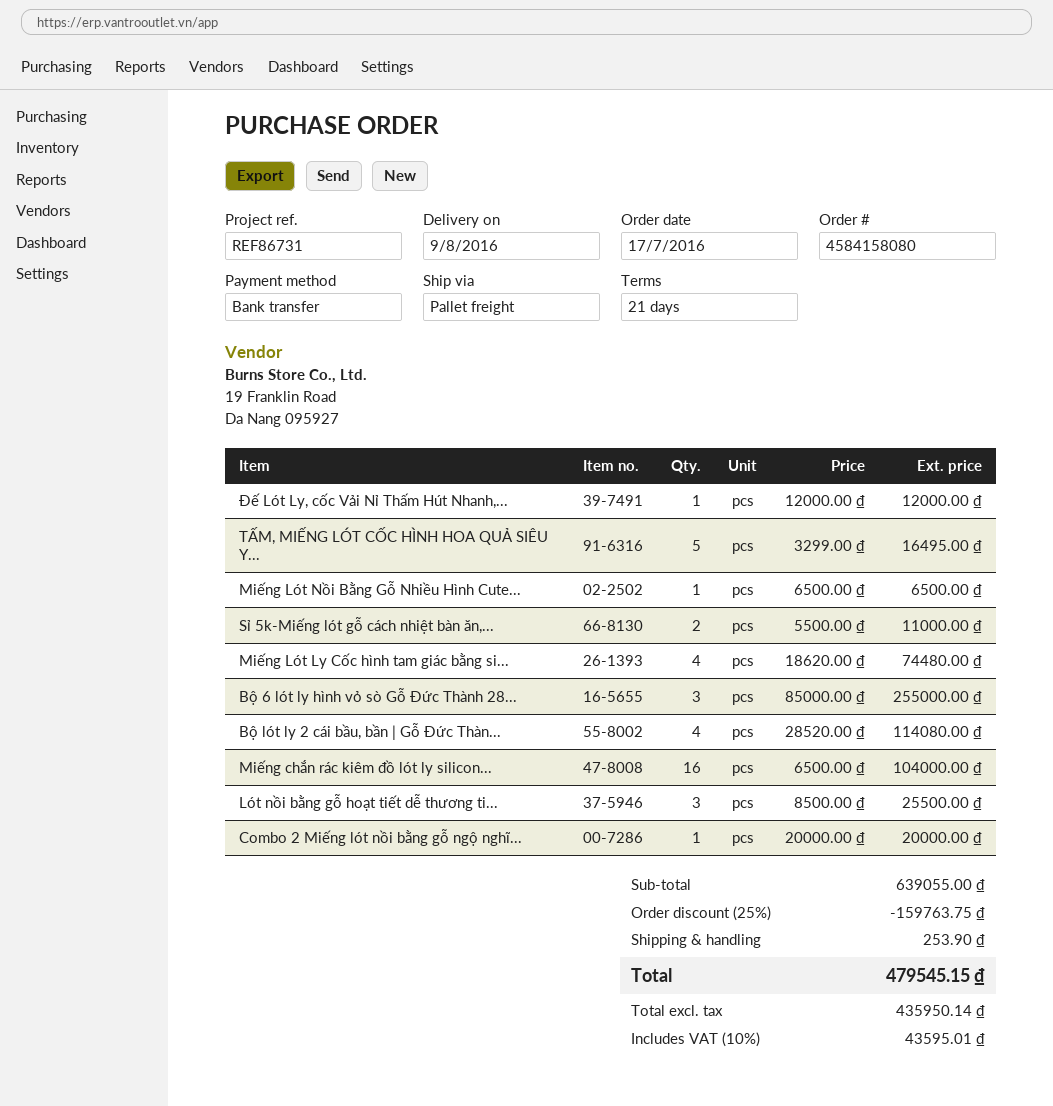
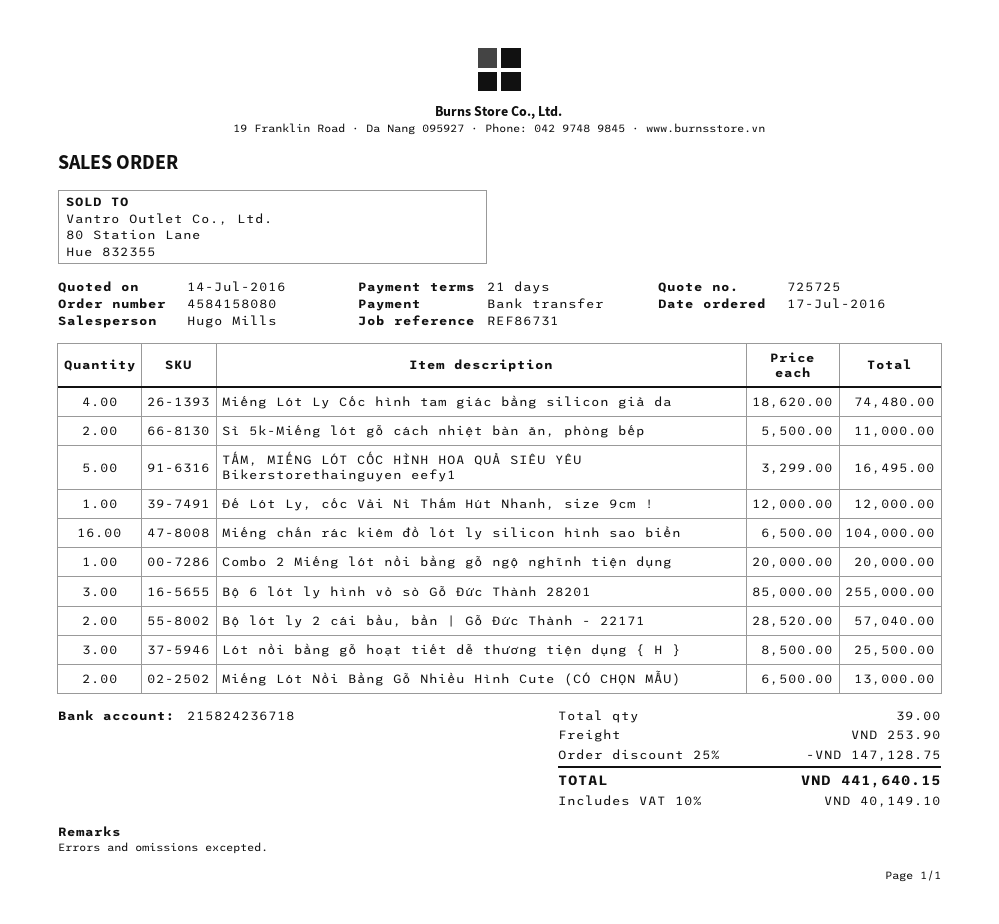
Miếng Lót Nồi Bằng Gỗ Nhiều Hình Cute...: 1 x 6500.00 = 6500.00 -> 2 x 6500.00 = 13000.00
Bộ lót ly 2 cái bầu, bần | Gỗ Đức Thàn...: 4 x 28520.00 = 114080.00 -> 2 x 28520.00 = 57040.00
discount: 25% = 159763.75 -> 25% = 147128.75
tax: 10% = 43595.01 -> 10% = 40149.10
total: 479545.15 -> 441640.15

